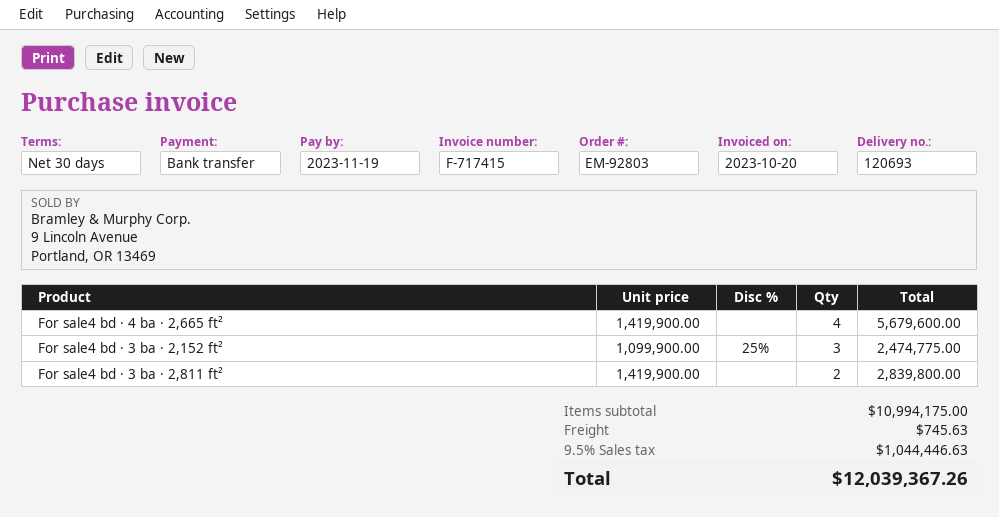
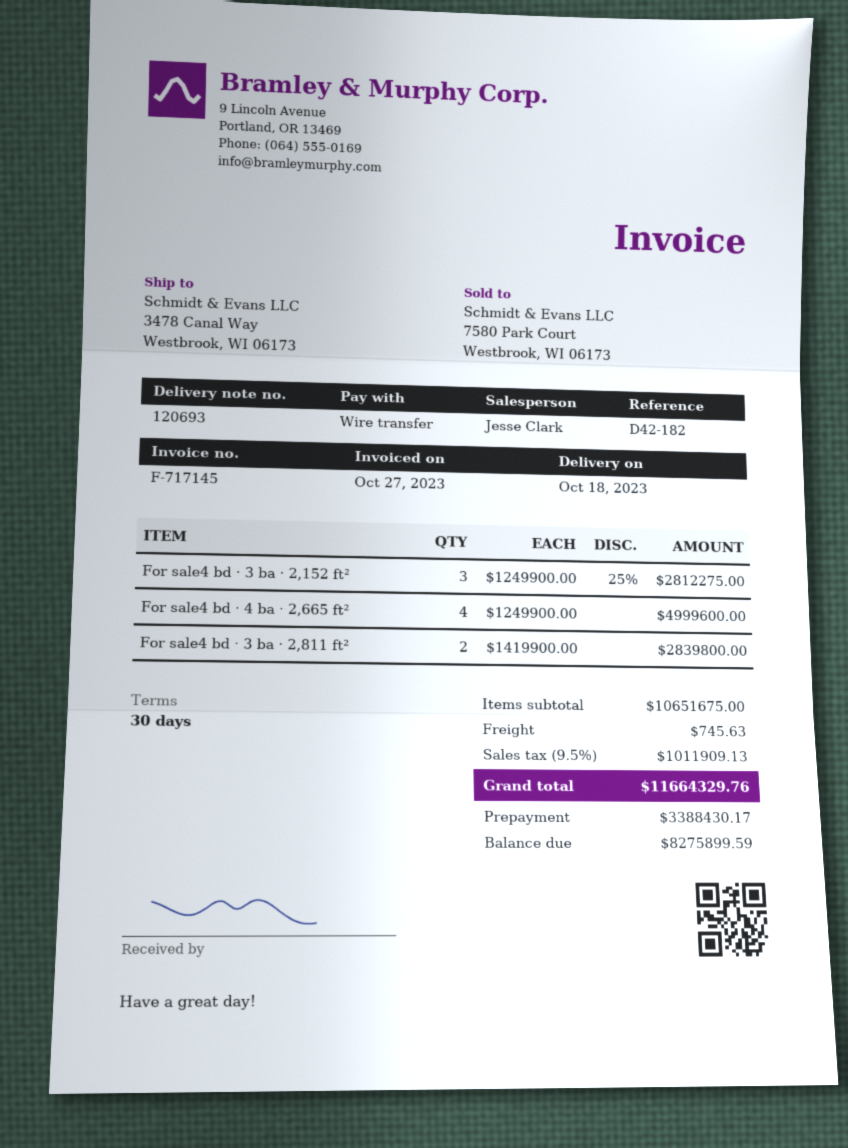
invoice number: F-717415 -> F-717145
invoice date: 2023-10-20 -> 2023-10-27
For sale4 bd · 4 ba · 2,665 ft²: 4 x 1419900.00 = 5679600.00 -> 4 x 1249900.00 = 4999600.00
For sale4 bd · 3 ba · 2,152 ft²: 3 x 1099900.00 - 25% = 2474775.00 -> 3 x 1249900.00 - 25% = 2812275.00
subtotal: 10994175.00 -> 10651675.00
tax: 9.5% = 1044446.63 -> 9.5% = 1011909.13
total: 12039367.26 -> 11664329.76

